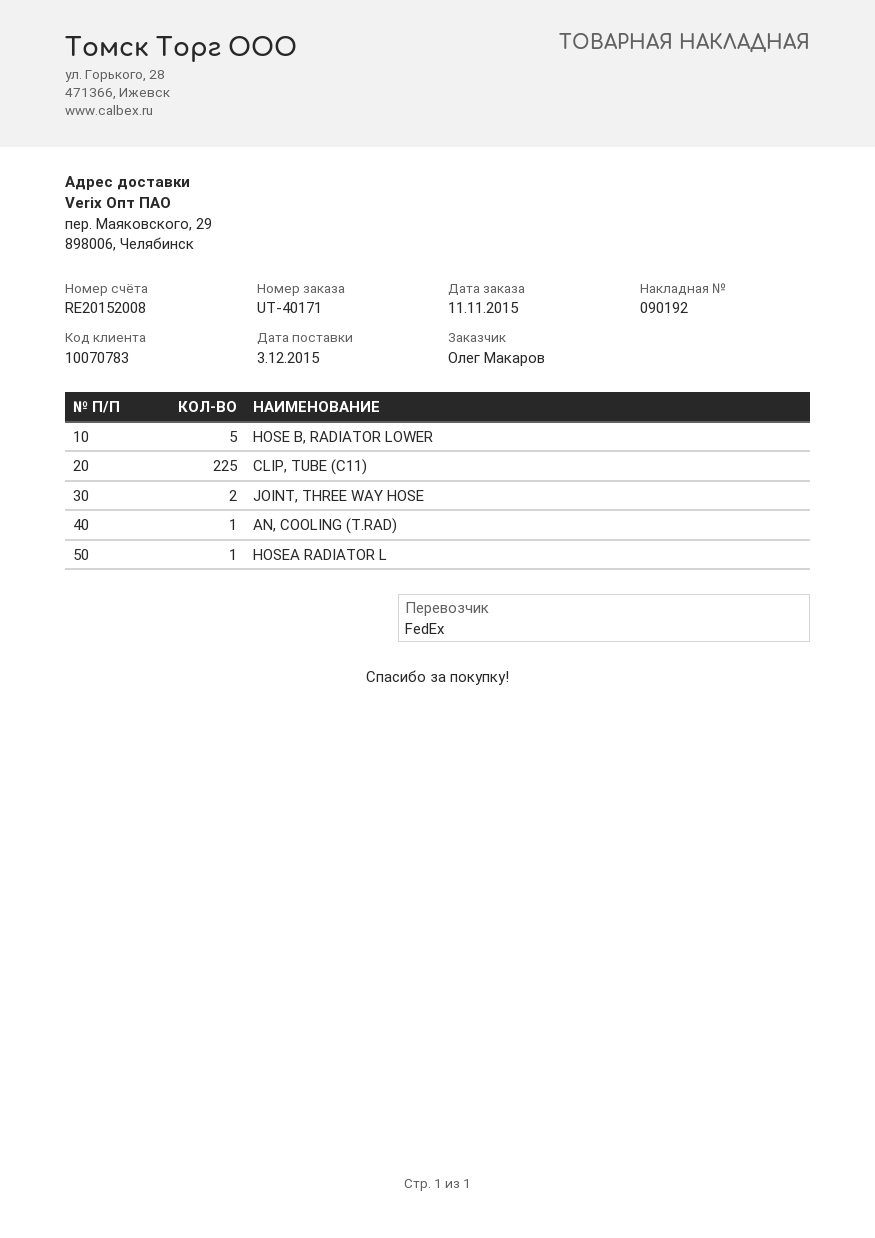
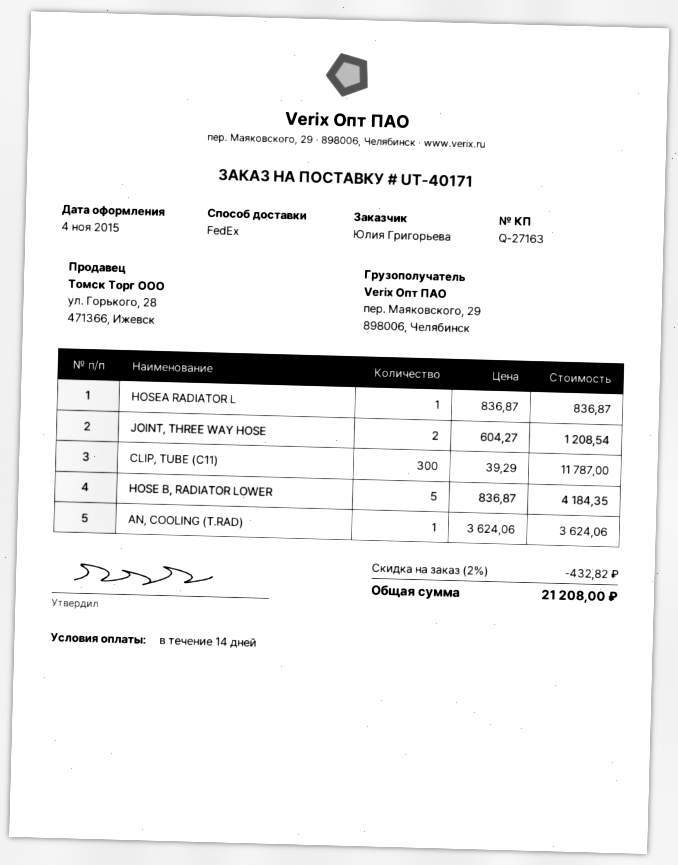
order date: 2015-11-11 -> 2015-11-04
ordered by: Олег Макаров -> Юлия Григорьева
CLIP, TUBE (C11): 225 -> 300

